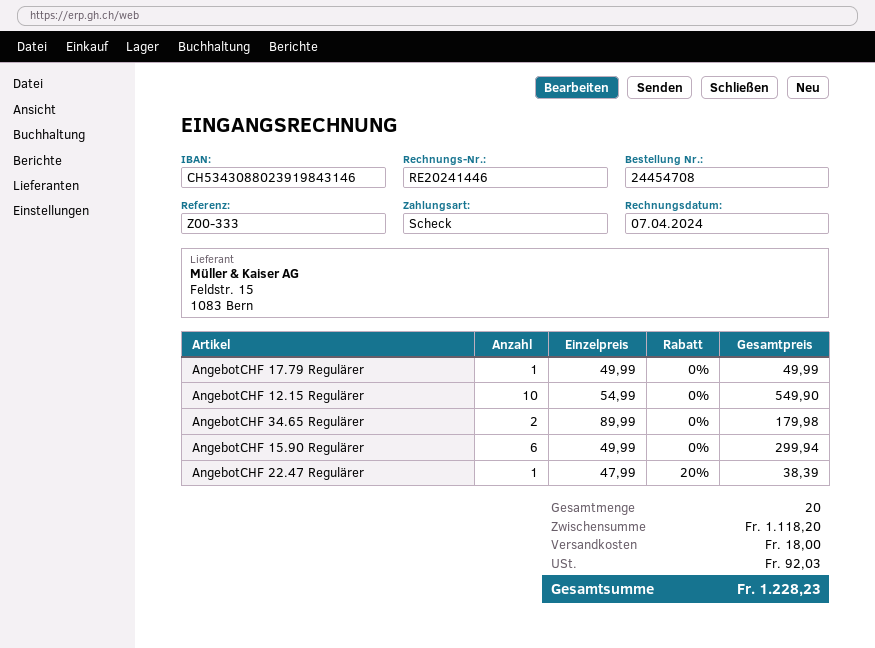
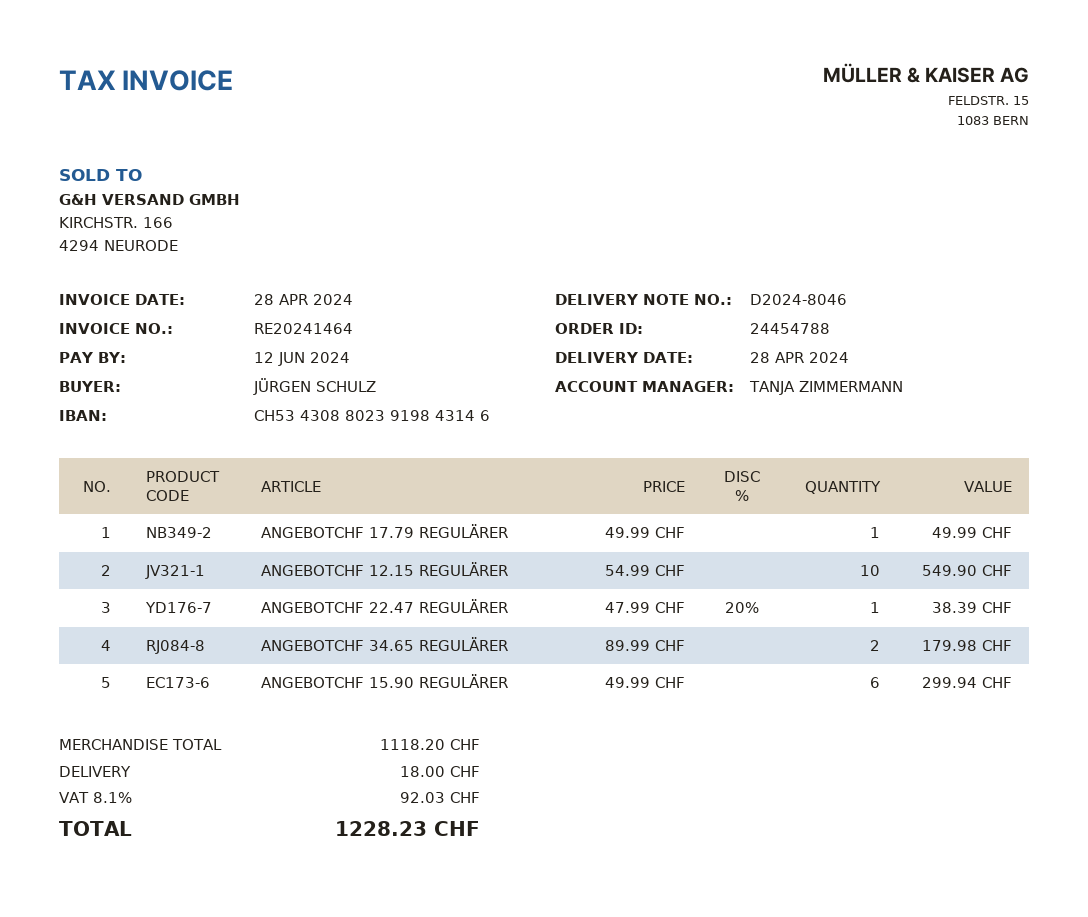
order number: 24454708 -> 24454788
invoice number: RE20241446 -> RE20241464
invoice date: 2024-04-07 -> 2024-04-28

